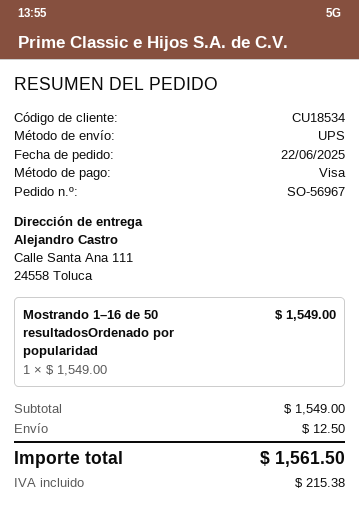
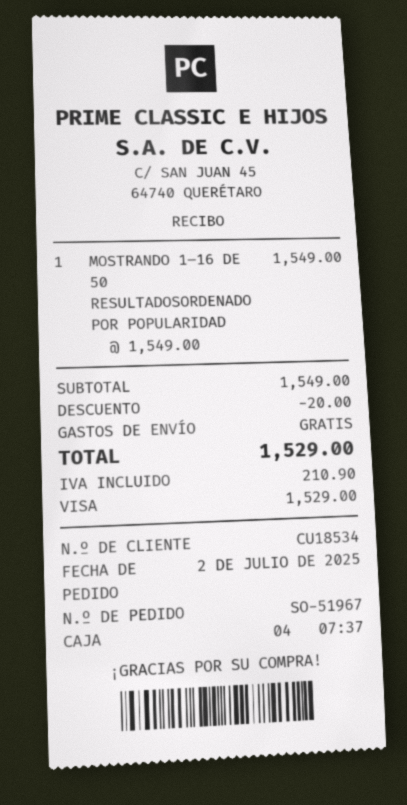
order number: SO-56967 -> SO-51967
order date: 2025-06-22 -> 2025-07-02
discount: none -> 20.00
shipping: 12.50 -> 0.00
tax: 215.38 -> 210.90
total: 1561.50 -> 1529.00

